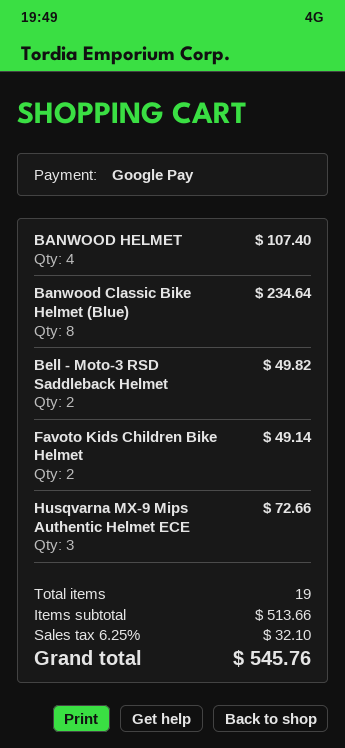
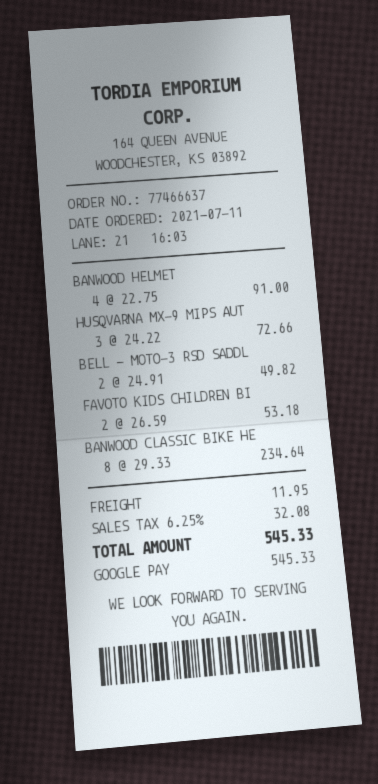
BANWOOD HELMET: 4 for 107.40 -> 4 for 91.00
Favoto Kids Children Bike Helmet: 2 for 49.14 -> 2 for 53.18
shipping: none -> 11.95
tax: 6.25% = 32.10 -> 6.25% = 32.08
total: 545.76 -> 545.33

